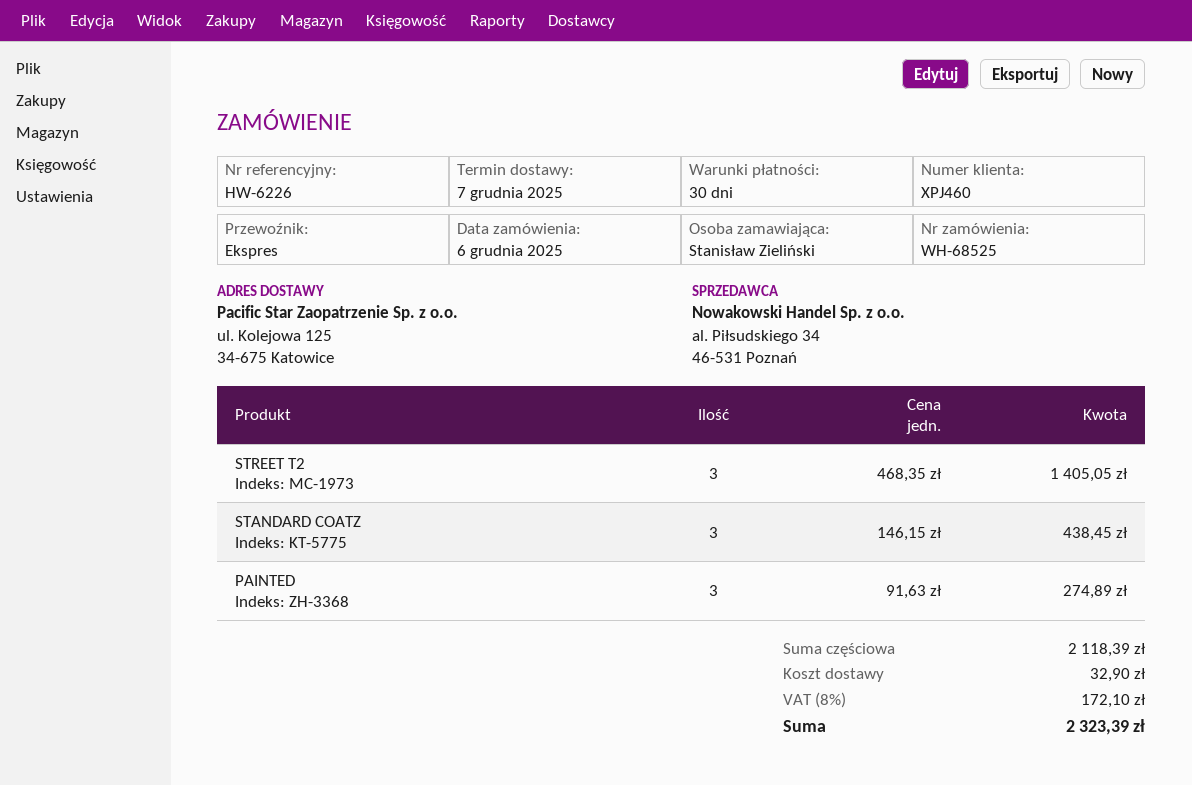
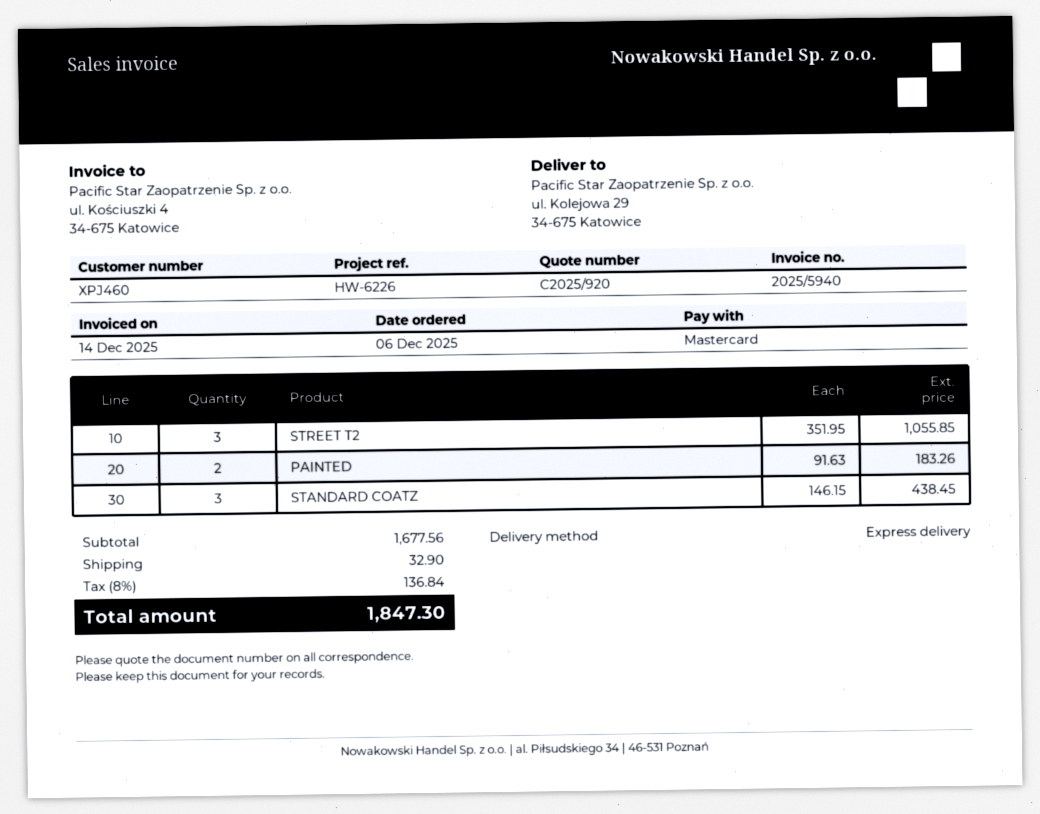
ship to: ul. Kolejowa 125, 34-675 Katowice -> ul. Kolejowa 29, 34-675 Katowice
STREET T2: 3 x 468.35 = 1405.05 -> 3 x 351.95 = 1055.85
PAINTED: 3 x 91.63 = 274.89 -> 2 x 91.63 = 183.26
subtotal: 2118.39 -> 1677.56
tax: 8% = 172.10 -> 8% = 136.84
total: 2323.39 -> 1847.30

